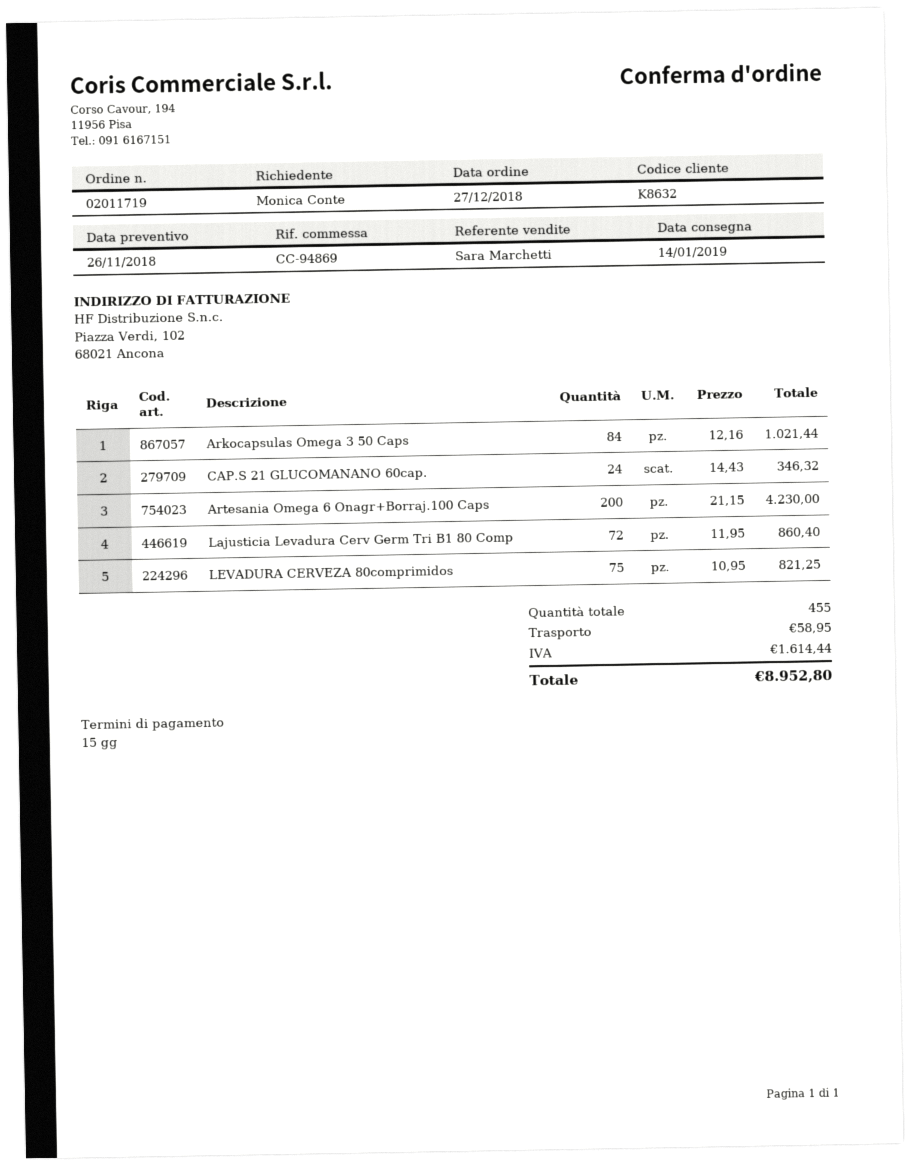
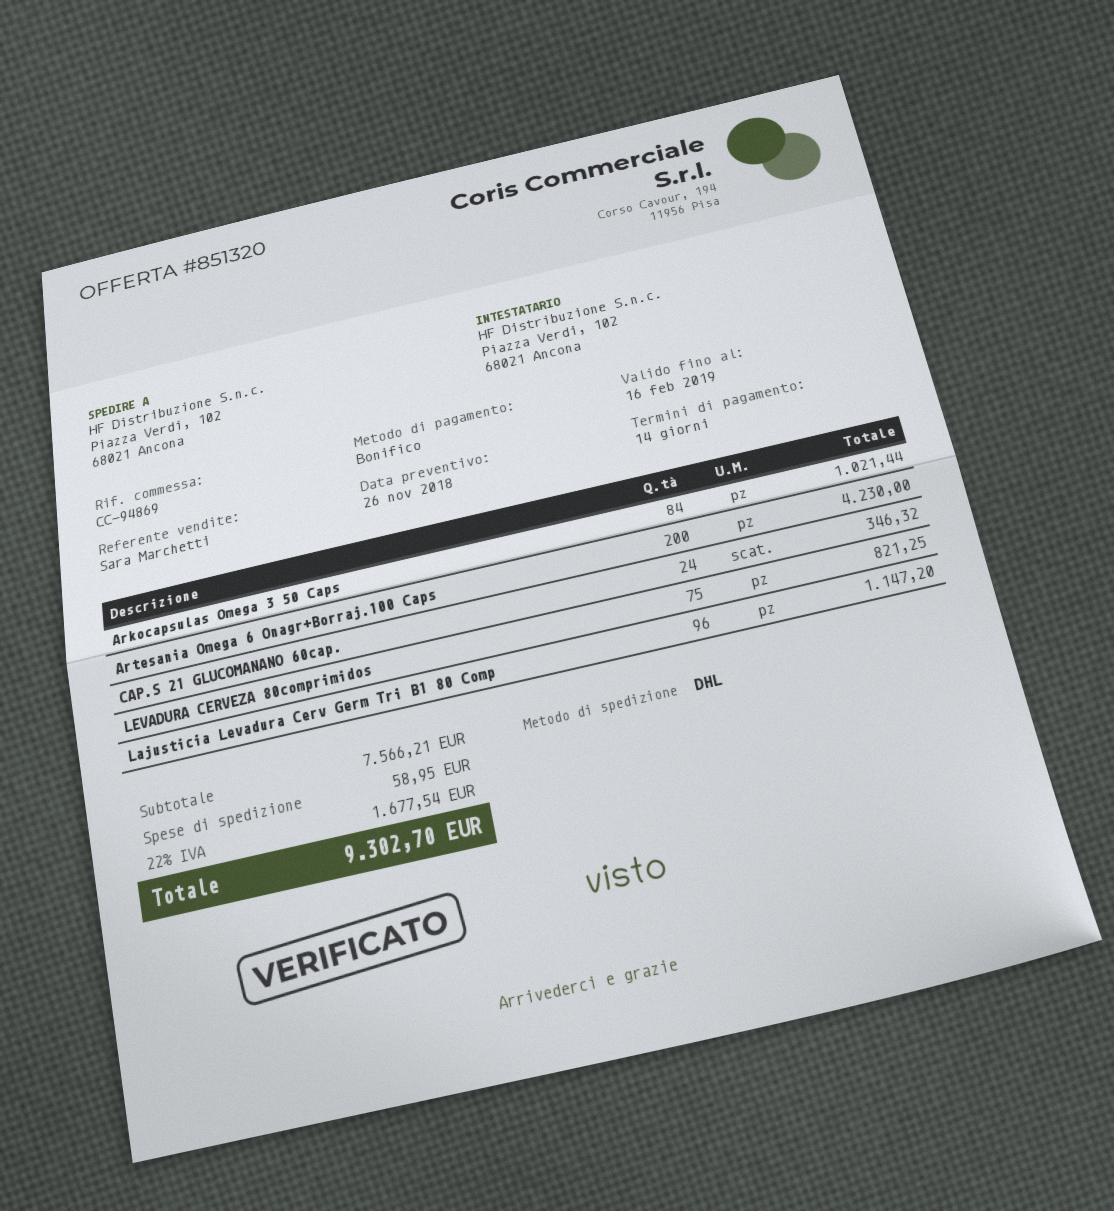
payment terms: 15 days -> 14 days
Lajusticia Levadura Cerv Germ Tri B1 80 Comp: 72 for 860.40 -> 96 for 1147.20
tax: 1614.44 -> 1677.54
total: 8952.80 -> 9302.70

